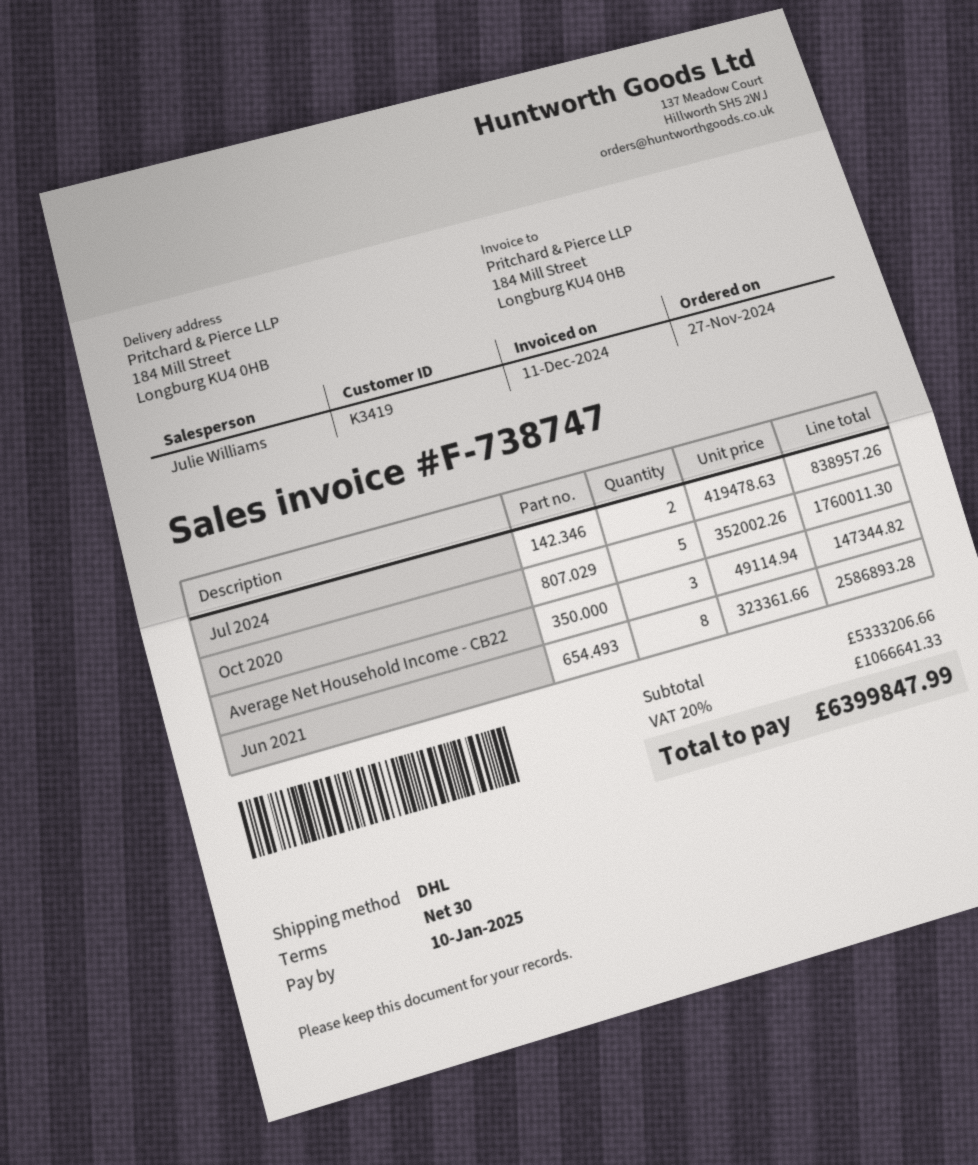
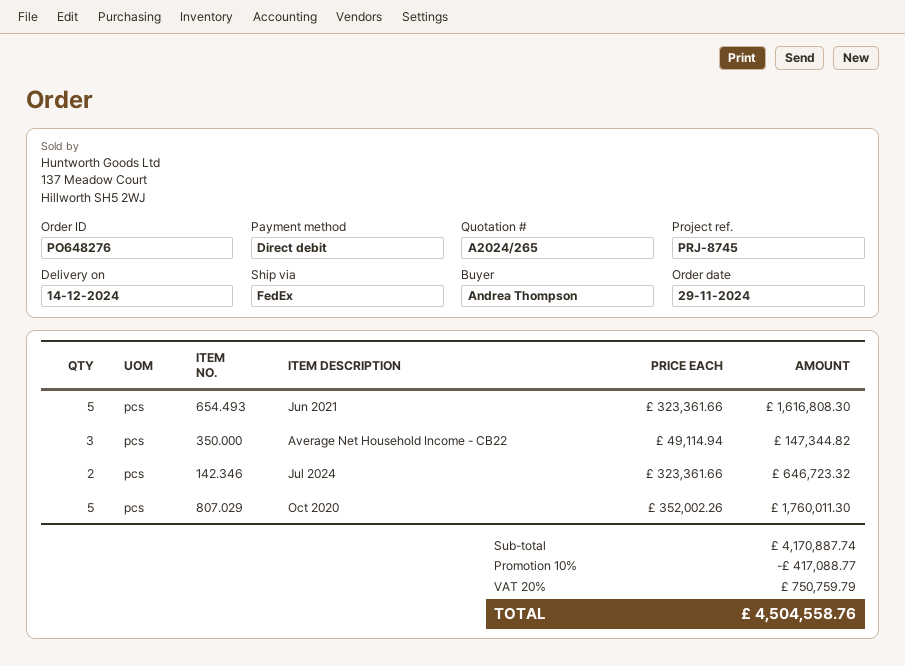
order date: 2024-11-27 -> 2024-11-29
shipping method: DHL -> FedEx
Jul 2024: 2 x 419478.63 = 838957.26 -> 2 x 323361.66 = 646723.32
Jun 2021: 8 x 323361.66 = 2586893.28 -> 5 x 323361.66 = 1616808.30
subtotal: 5333206.66 -> 4170887.74
discount: none -> 10% = 417088.77
tax: 20% = 1066641.33 -> 20% = 750759.79
total: 6399847.99 -> 4504558.76

